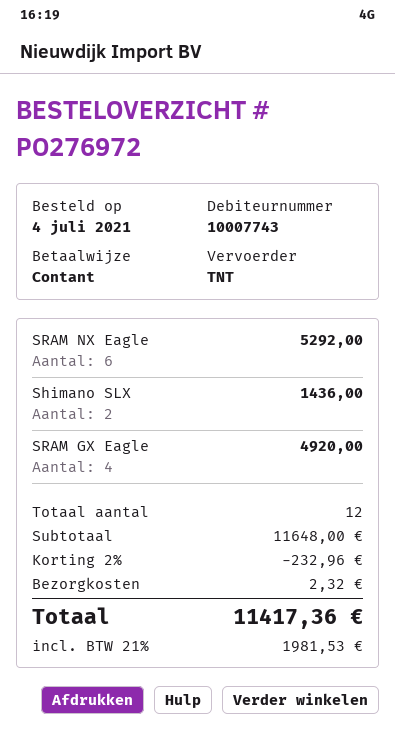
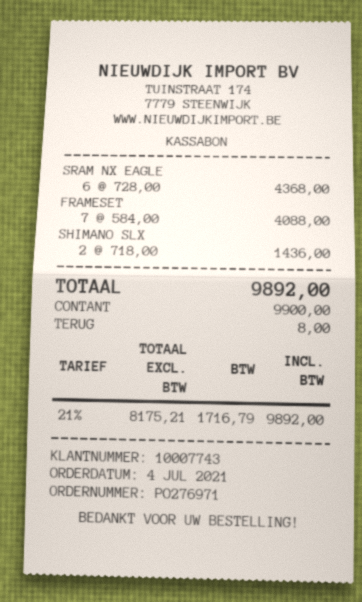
order number: PO276972 -> PO276971
SRAM NX Eagle: 6 for 5292.00 -> 6 for 4368.00
SRAM GX Eagle: 4 for 4920.00 -> none
FRAMESET: none -> 7 for 4088.00
discount: 2% = 232.96 -> none
shipping: 2.32 -> none
tax: 21% = 1981.53 -> 21% = 1716.79
total: 11417.36 -> 9892.00

